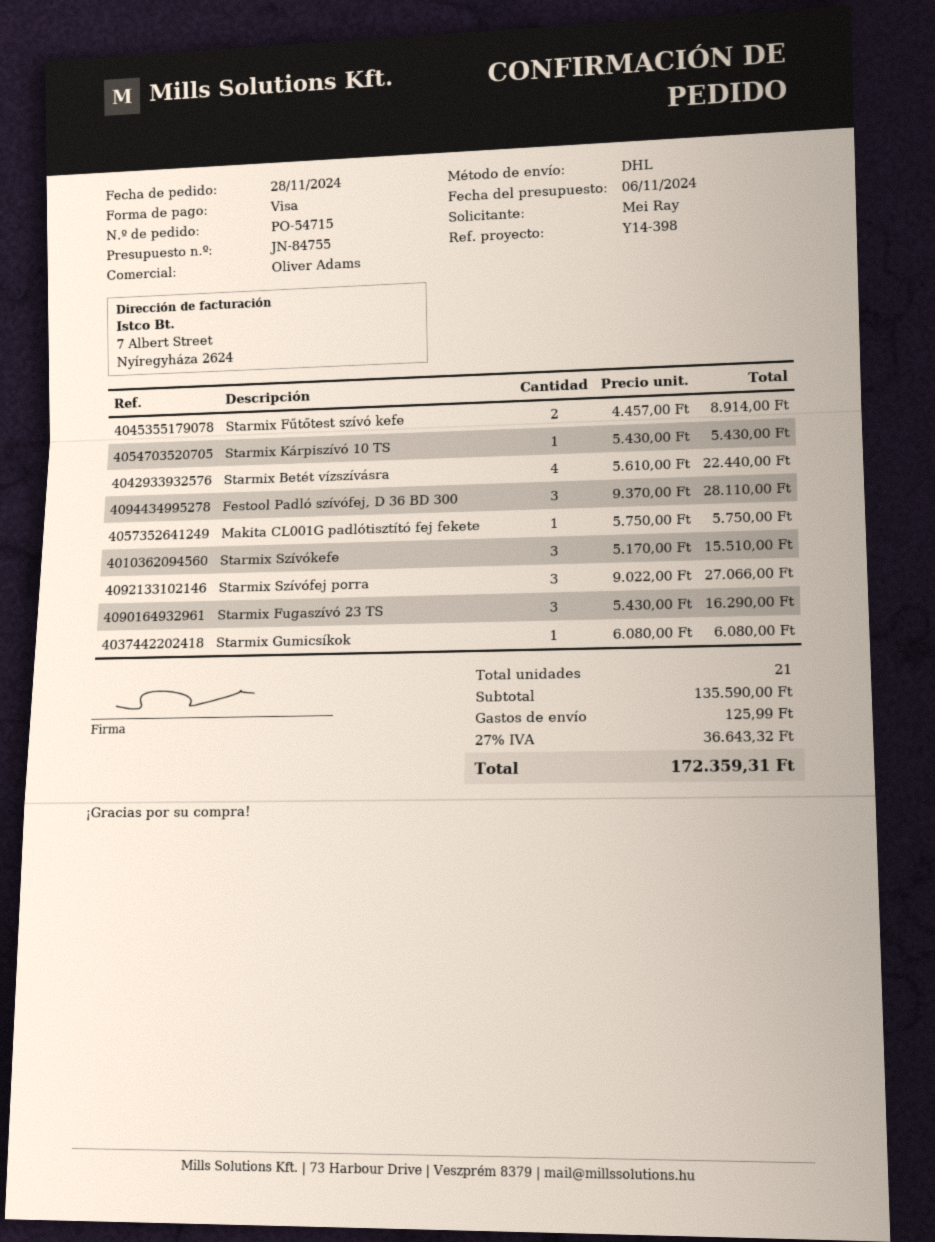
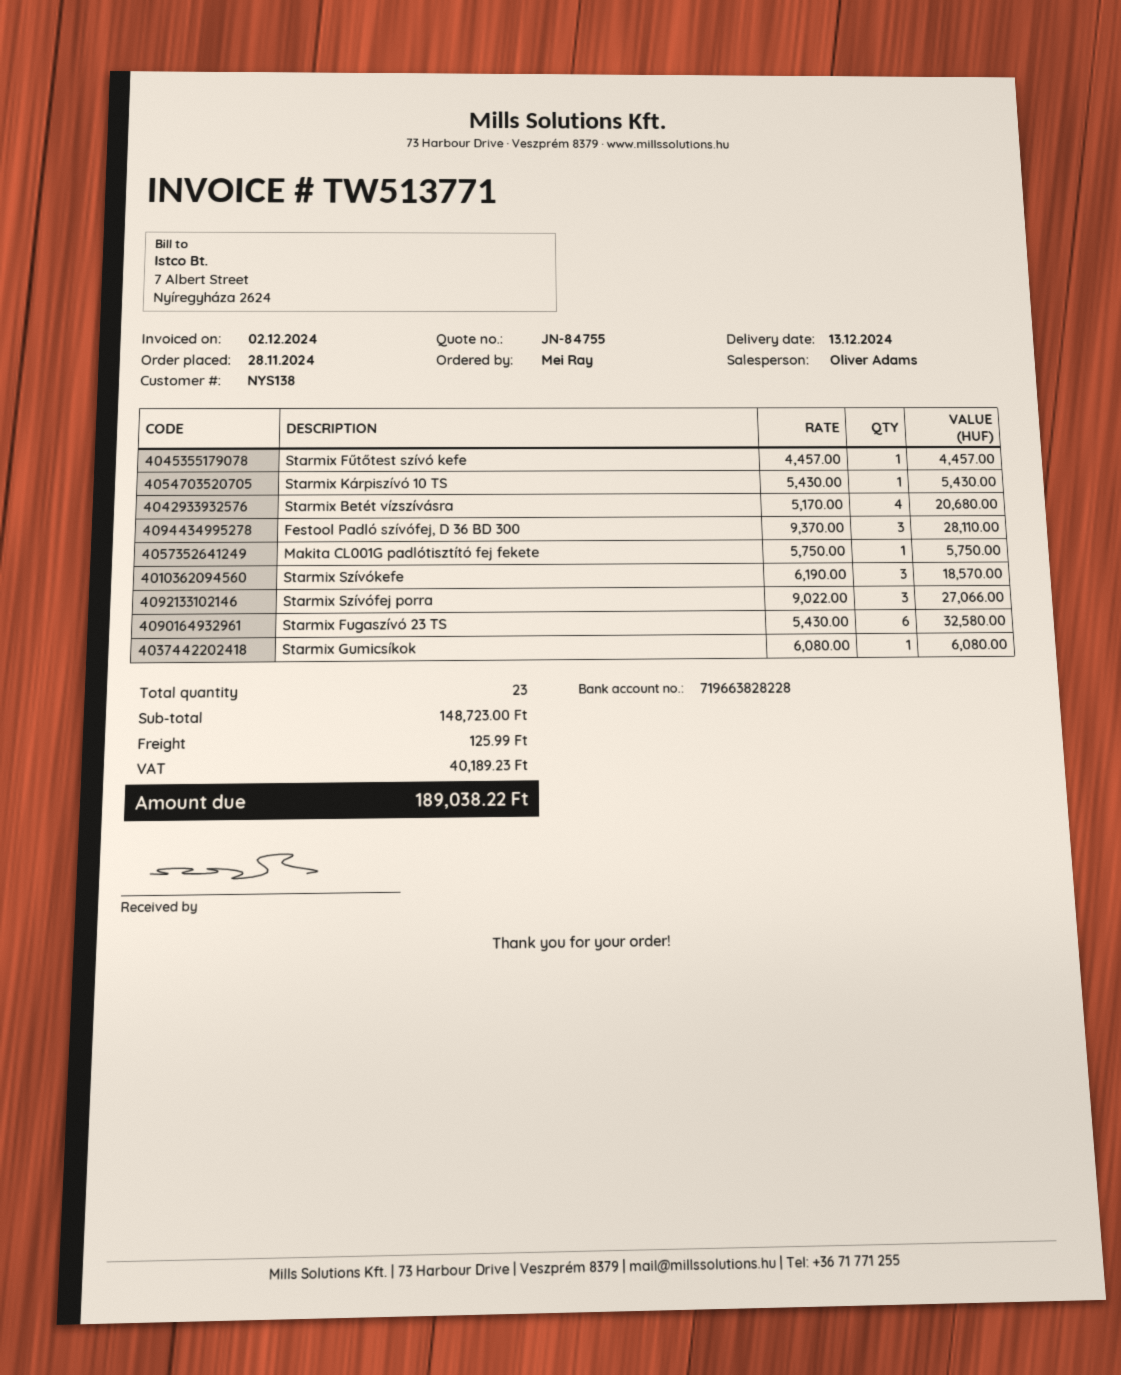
Starmix Fűtőtest szívó kefe: 2 x 4457.00 = 8914.00 -> 1 x 4457.00 = 4457.00
Starmix Betét vízszívásra: 4 x 5610.00 = 22440.00 -> 4 x 5170.00 = 20680.00
Starmix Szívókefe: 3 x 5170.00 = 15510.00 -> 3 x 6190.00 = 18570.00
Starmix Fugaszívó 23 TS: 3 x 5430.00 = 16290.00 -> 6 x 5430.00 = 32580.00
total quantity: 21 -> 23
subtotal: 135590.00 -> 148723.00
tax: 36643.32 -> 40189.23
total: 172359.31 -> 189038.22

